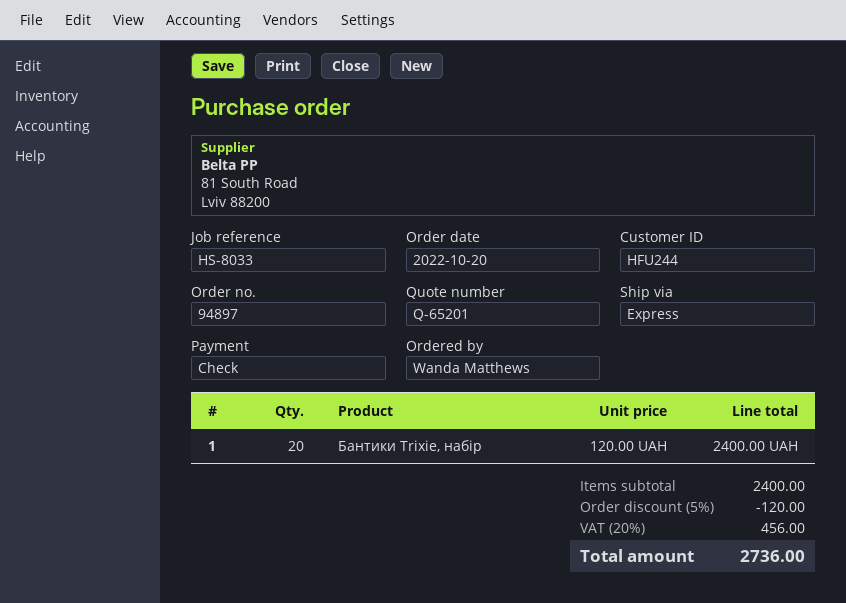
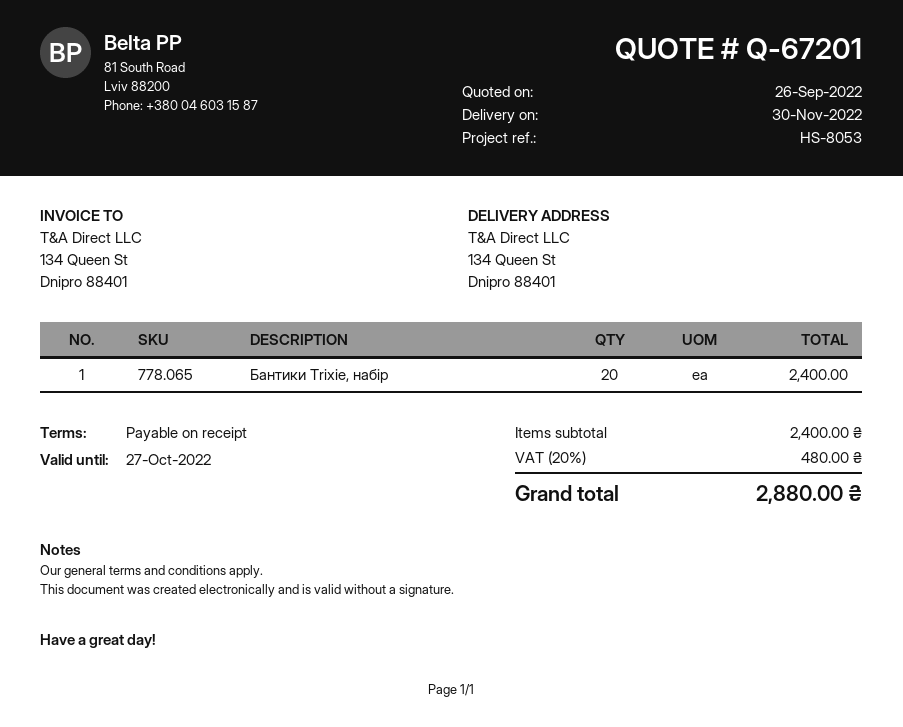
quote number: Q-65201 -> Q-67201
reference: HS-8033 -> HS-8053
discount: 5% = 120.00 -> none
tax: 20% = 456.00 -> 20% = 480.00
total: 2736.00 -> 2880.00

